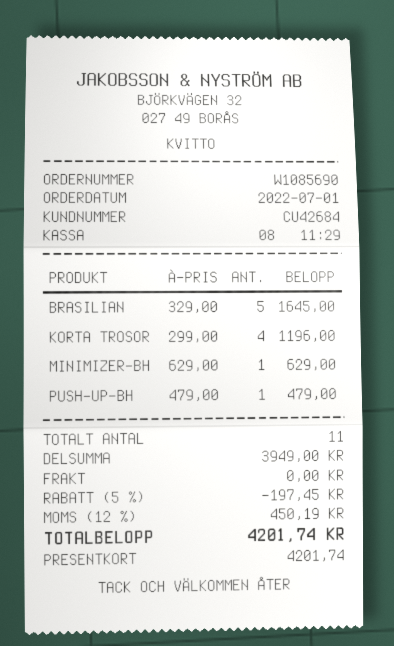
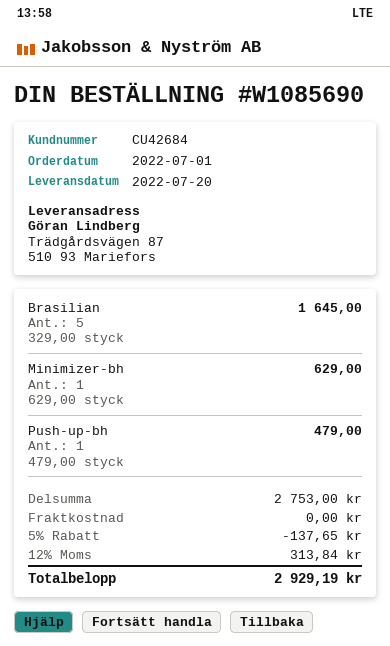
KORTA TROSOR: 4 x 299.00 = 1196.00 -> none
subtotal: 3949.00 -> 2753.00
discount: 5% = 197.45 -> 5% = 137.65
tax: 12% = 450.19 -> 12% = 313.84
total: 4201.74 -> 2929.19

